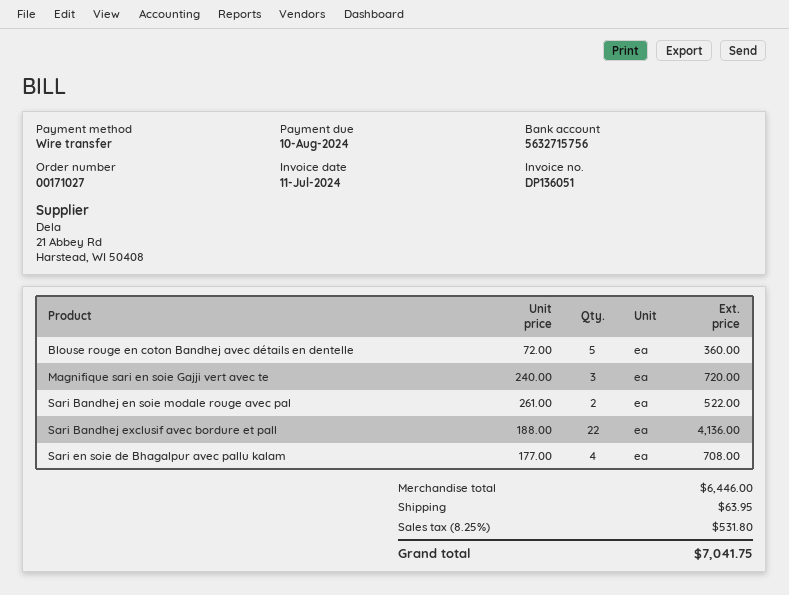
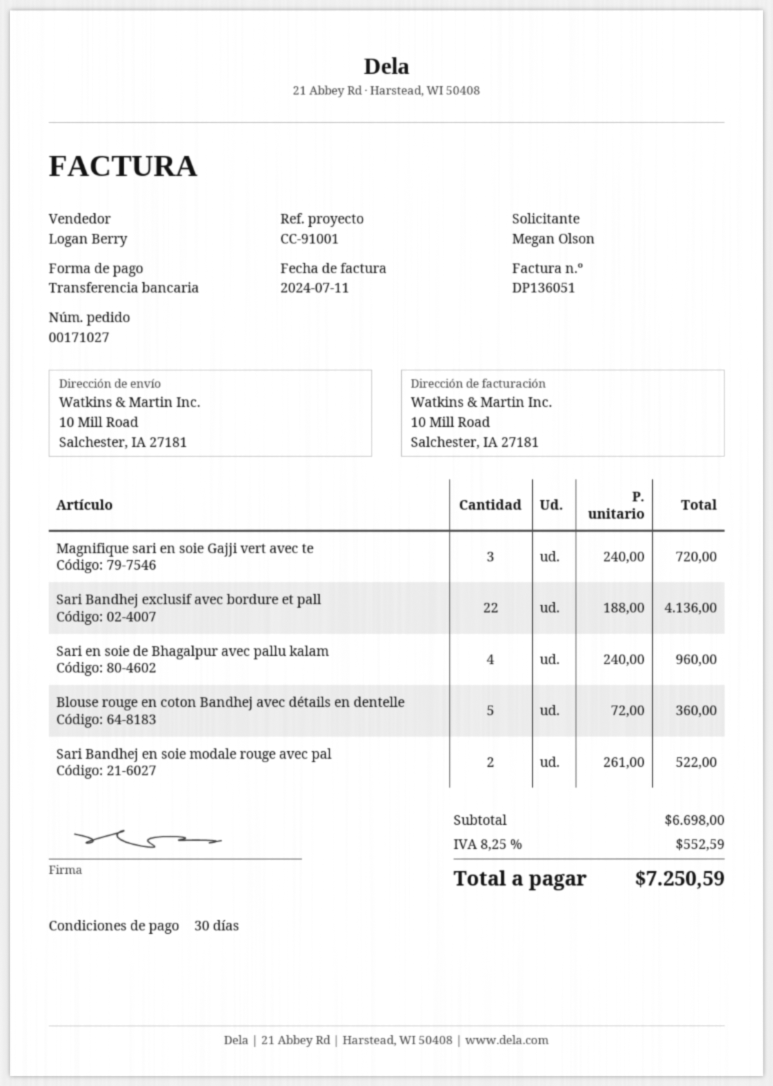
Sari en soie de Bhagalpur avec pallu kalam: 4 x 177.00 = 708.00 -> 4 x 240.00 = 960.00
subtotal: 6446.00 -> 6698.00
shipping: 63.95 -> none
tax: 8.25% = 531.80 -> 8.25% = 552.59
total: 7041.75 -> 7250.59

